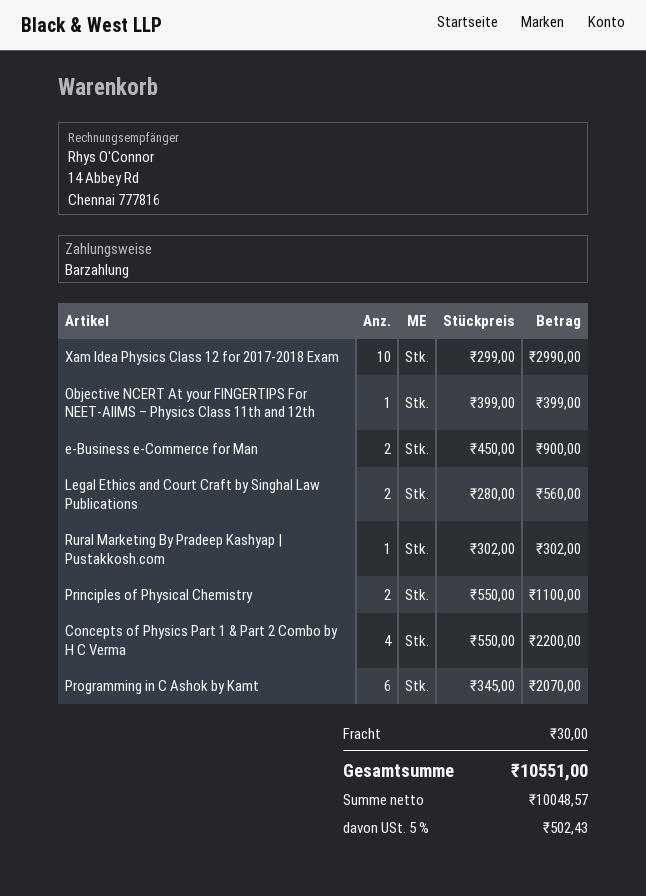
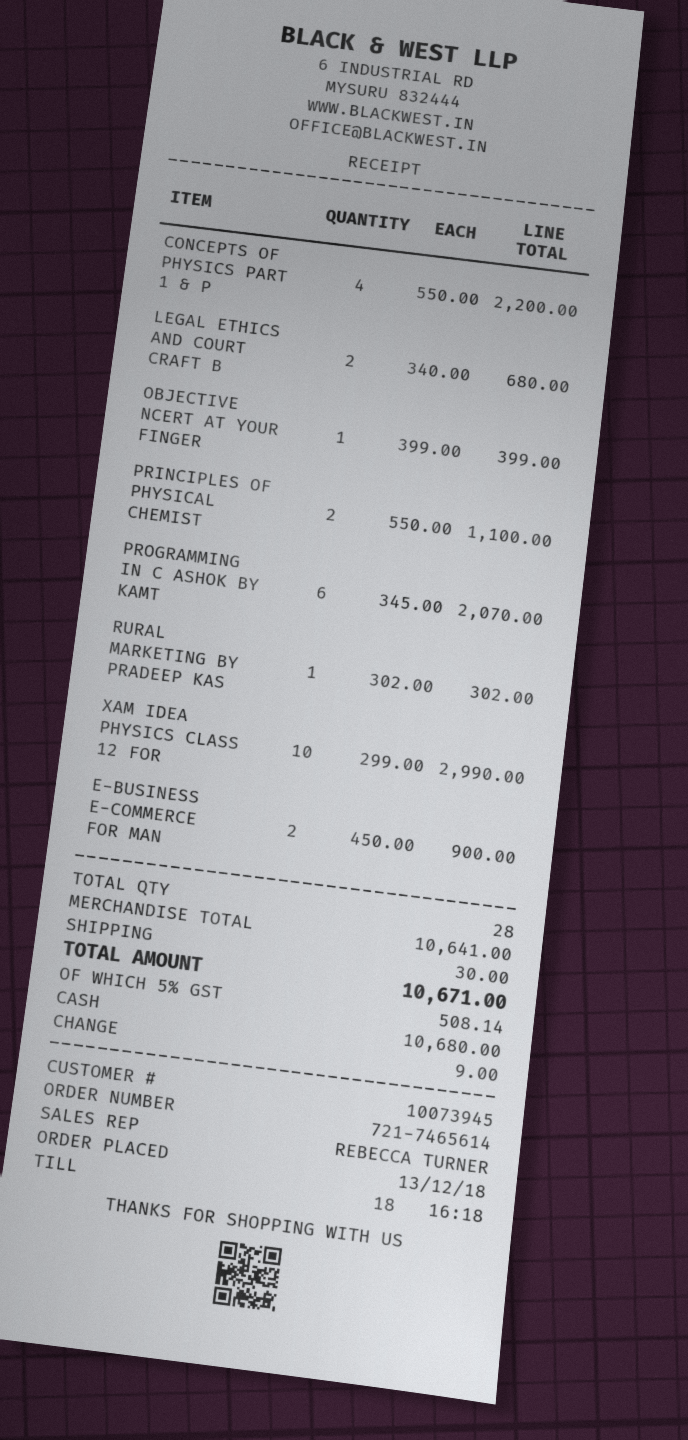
Legal Ethics and Court Craft by Singhal Law Publications: 2 x 280.00 = 560.00 -> 2 x 340.00 = 680.00
tax: 5% = 502.43 -> 5% = 508.14
total: 10551.00 -> 10671.00

